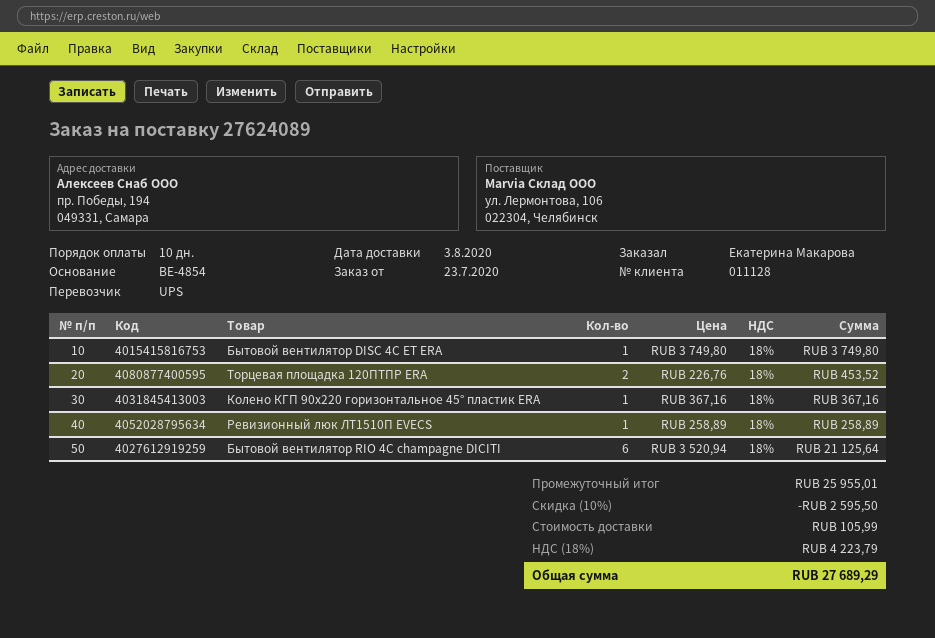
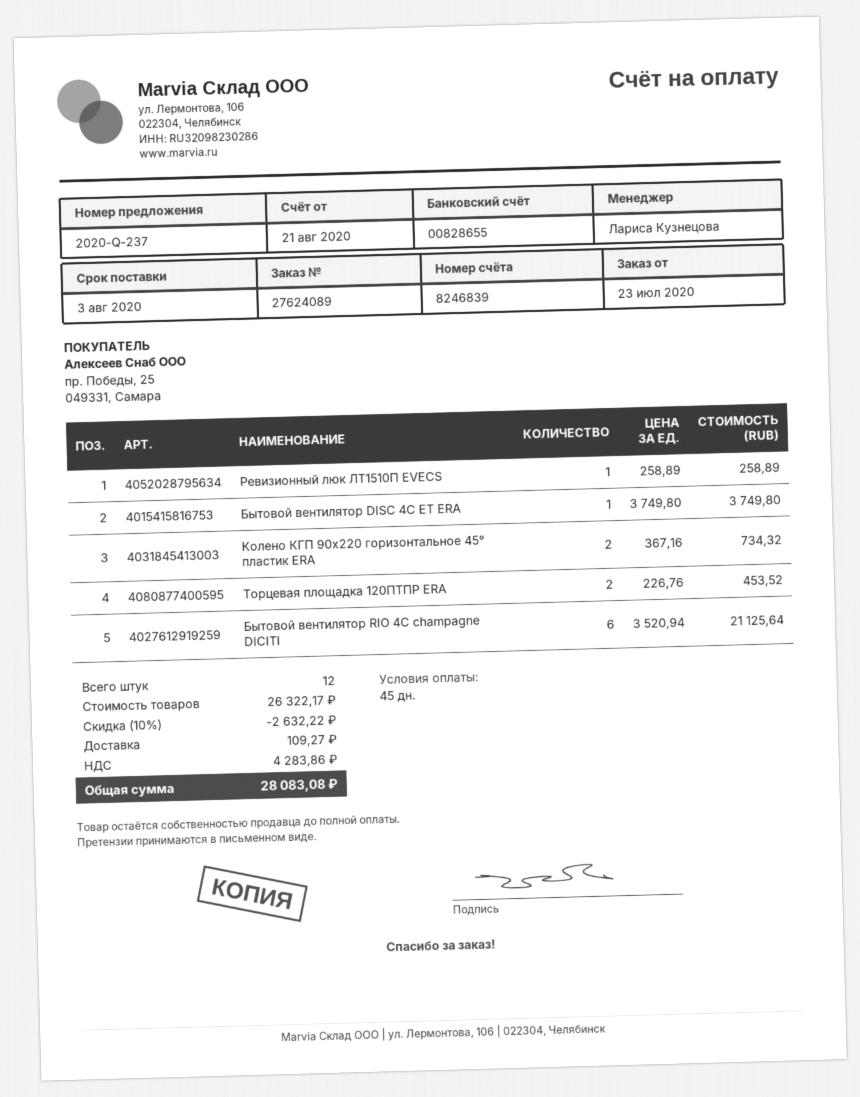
payment terms: 10 days -> 45 days
Колено КГП 90х220 горизонтальное 45° пластик ERA: 1 x 367.16 = 367.16 -> 2 x 367.16 = 734.32
subtotal: 25955.01 -> 26322.17
discount: 10% = 2595.50 -> 10% = 2632.22
shipping: 105.99 -> 109.27
tax: 4223.79 -> 4283.86
total: 27689.29 -> 28083.08

